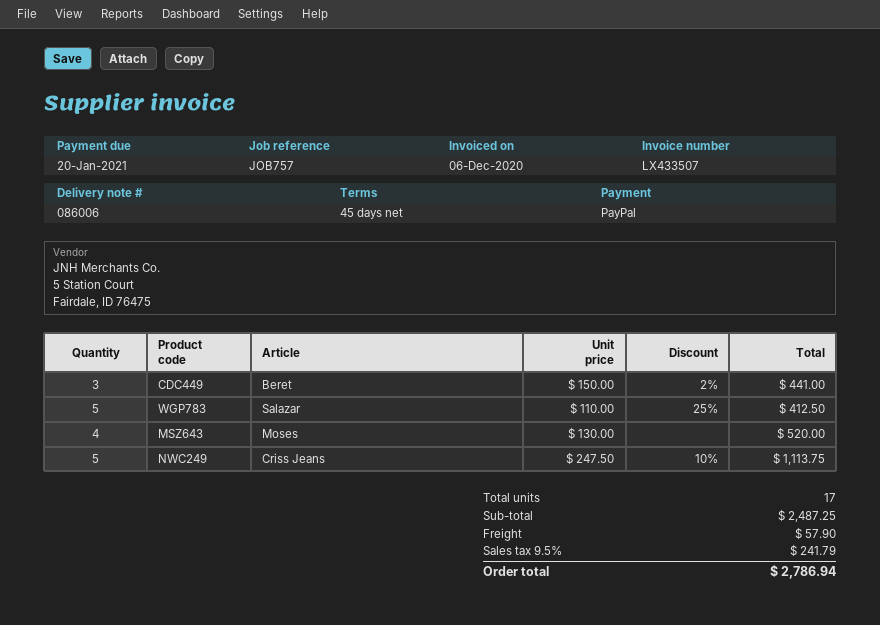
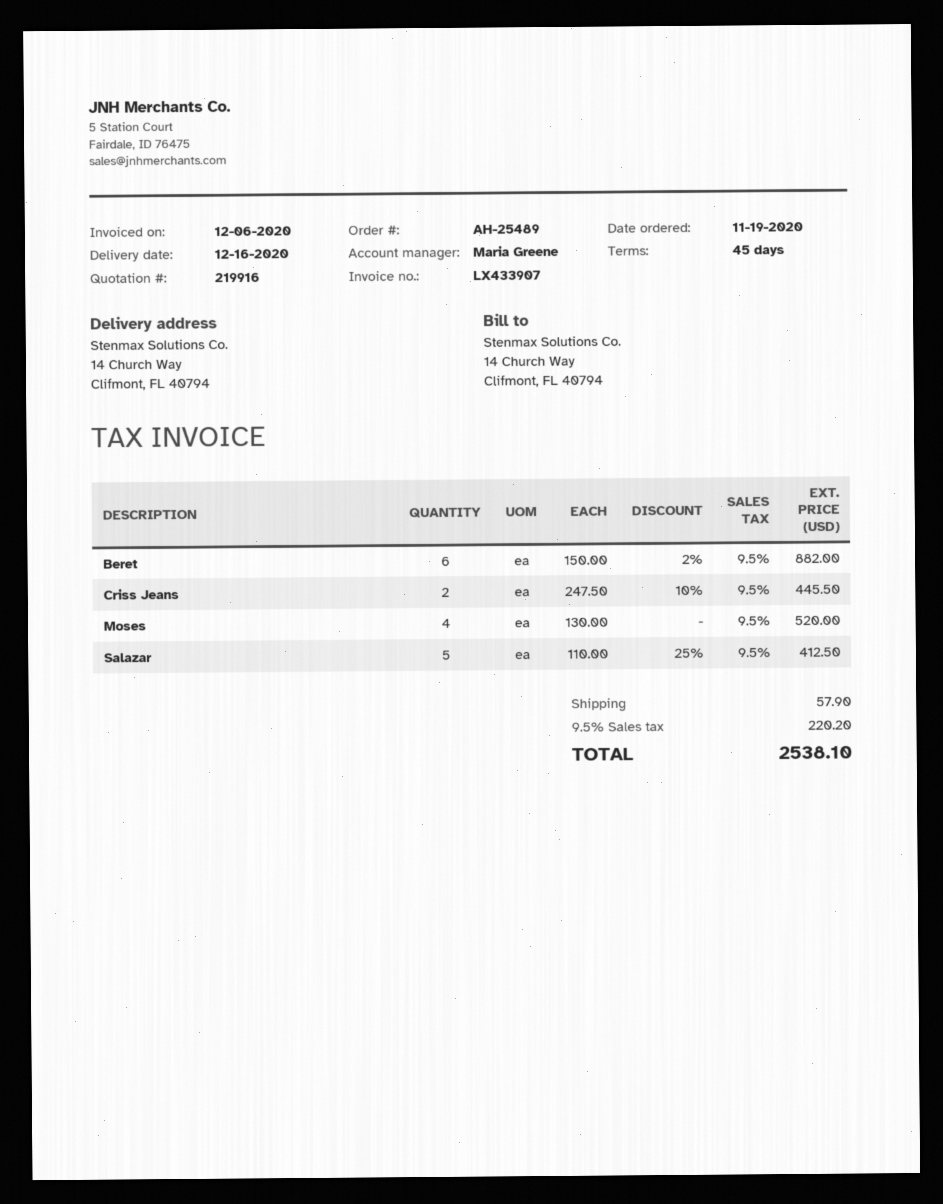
invoice number: LX433507 -> LX433907
Beret: 3 x 150.00 - 2% = 441.00 -> 6 x 150.00 - 2% = 882.00
Criss Jeans: 5 x 247.50 - 10% = 1113.75 -> 2 x 247.50 - 10% = 445.50
tax: 9.5% = 241.79 -> 9.5% = 220.20
total: 2786.94 -> 2538.10

